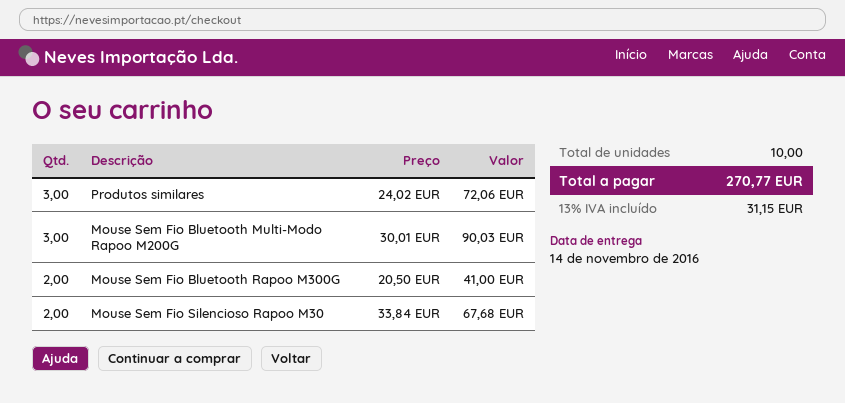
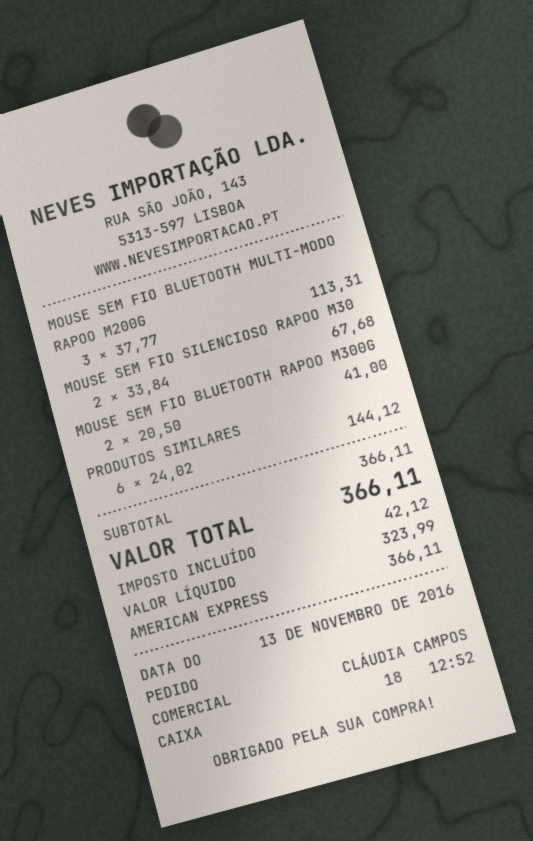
Produtos similares: 3 x 24.02 = 72.06 -> 6 x 24.02 = 144.12
Mouse Sem Fio Bluetooth Multi-Modo Rapoo M200G: 3 x 30.01 = 90.03 -> 3 x 37.77 = 113.31
tax: 31.15 -> 42.12
total: 270.77 -> 366.11

